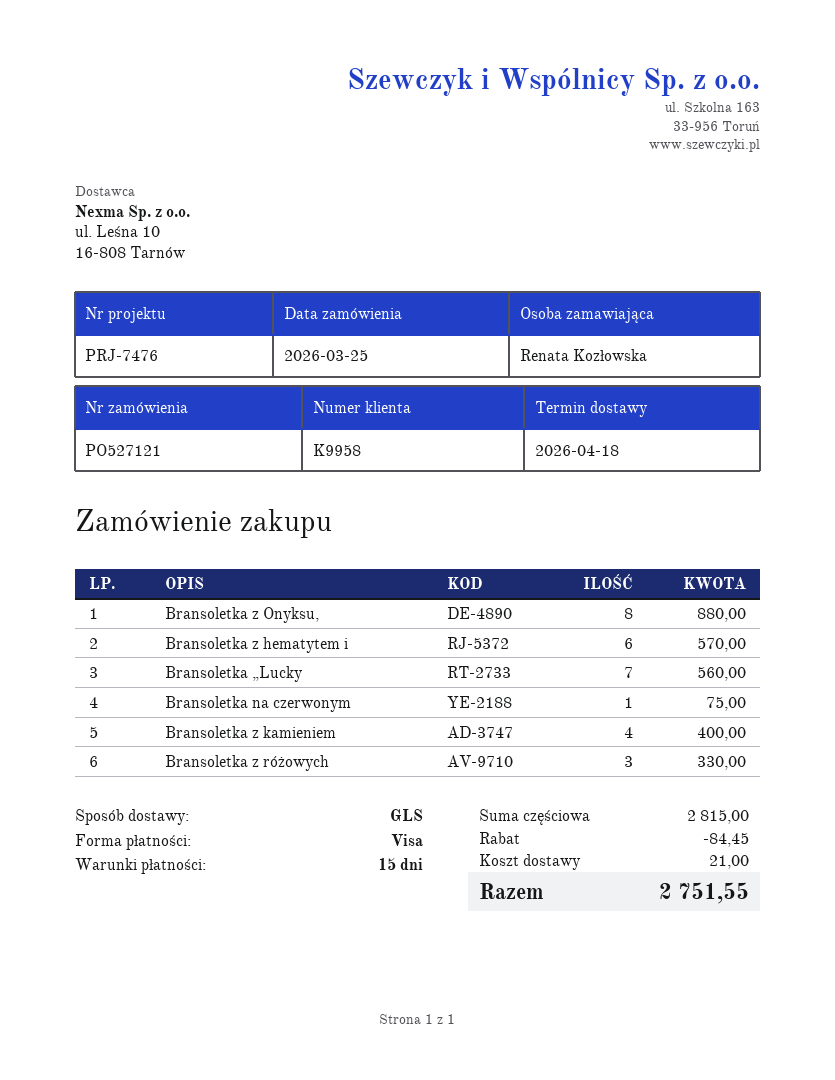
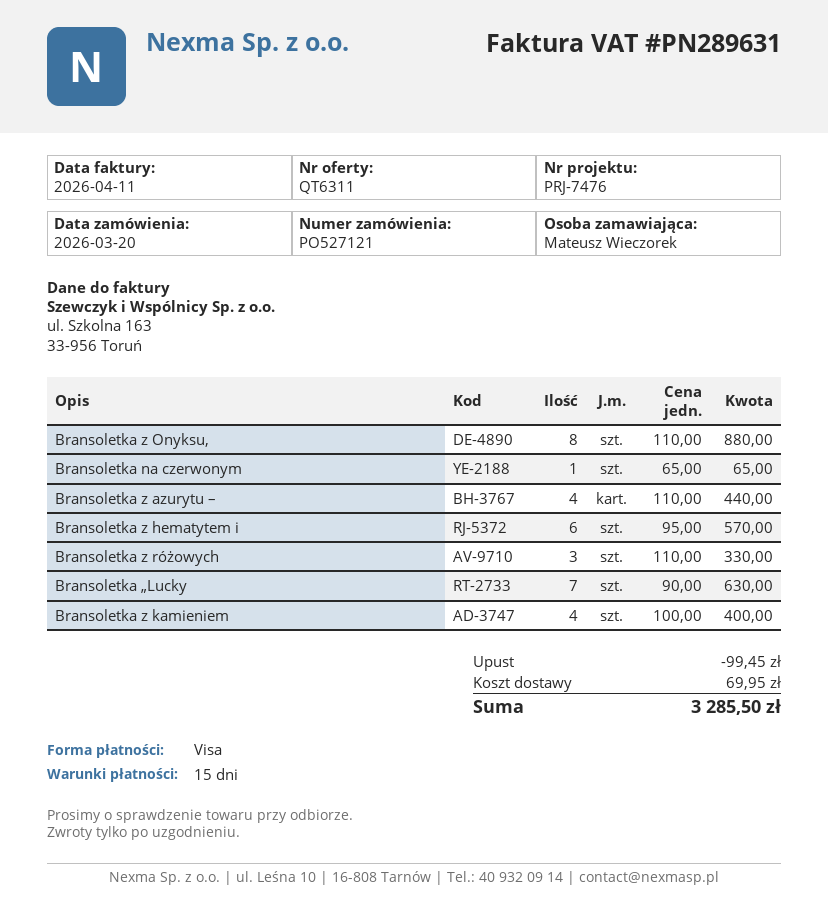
order date: 2026-03-25 -> 2026-03-20
ordered by: Renata Kozłowska -> Mateusz Wieczorek
Bransoletka „Lucky: 7 for 560.00 -> 7 for 630.00
Bransoletka na czerwonym: 1 for 75.00 -> 1 for 65.00
Bransoletka z azurytu –: none -> 4 for 440.00
discount: 84.45 -> 99.45
shipping: 21.00 -> 69.95
total: 2751.55 -> 3285.50

